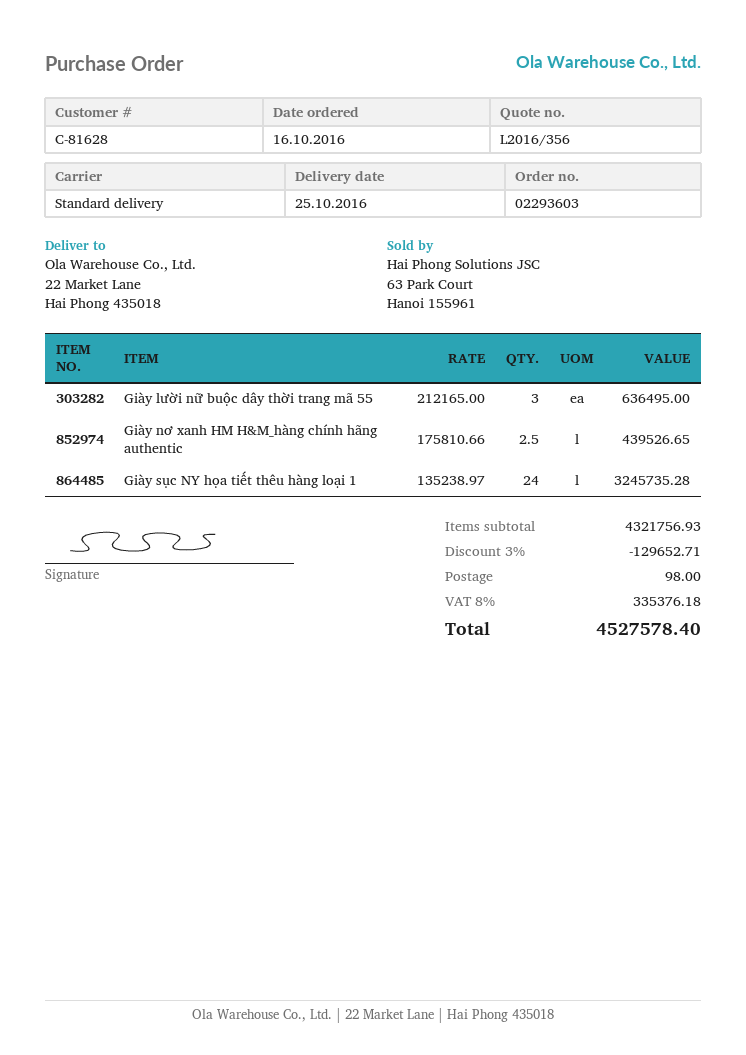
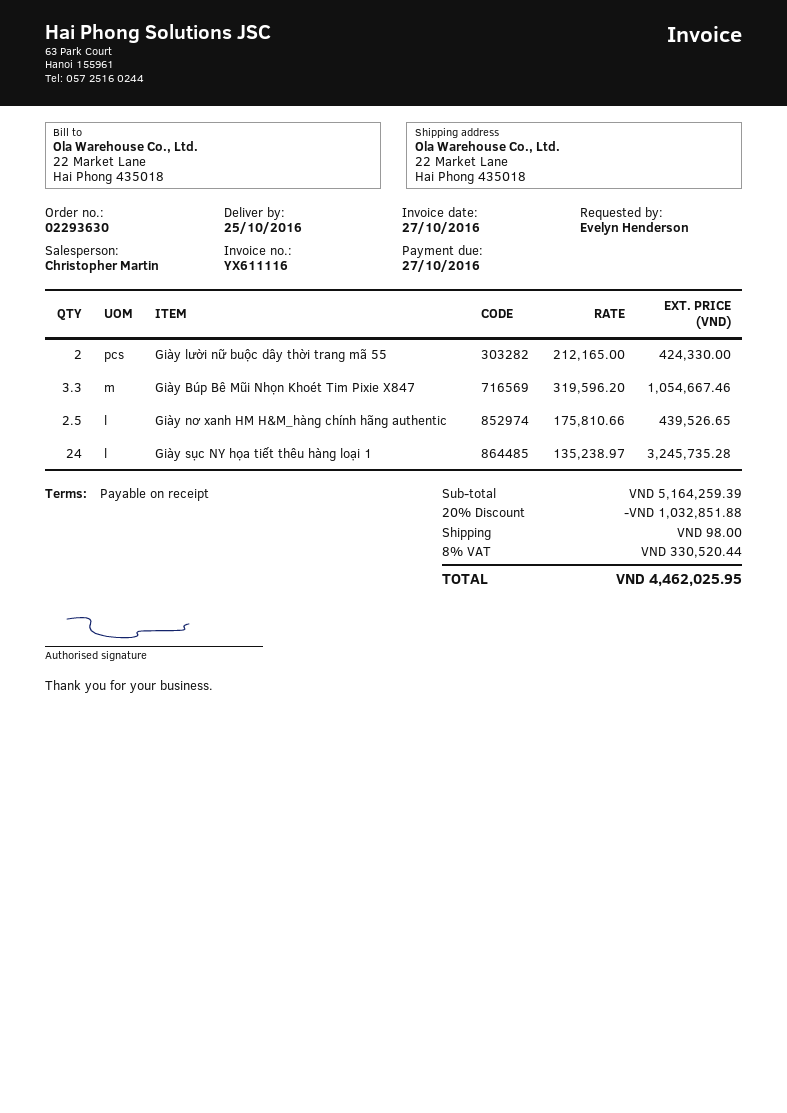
order number: 02293603 -> 02293630
Giày lười nữ buộc dây thời trang mã 55: 3 x 212165.00 = 636495.00 -> 2 x 212165.00 = 424330.00
Giày Búp Bê Mũi Nhọn Khoét Tim Pixie X847: none -> 3.3 x 319596.20 = 1054667.46
subtotal: 4321756.93 -> 5164259.39
discount: 3% = 129652.71 -> 20% = 1032851.88
tax: 8% = 335376.18 -> 8% = 330520.44
total: 4527578.40 -> 4462025.95

